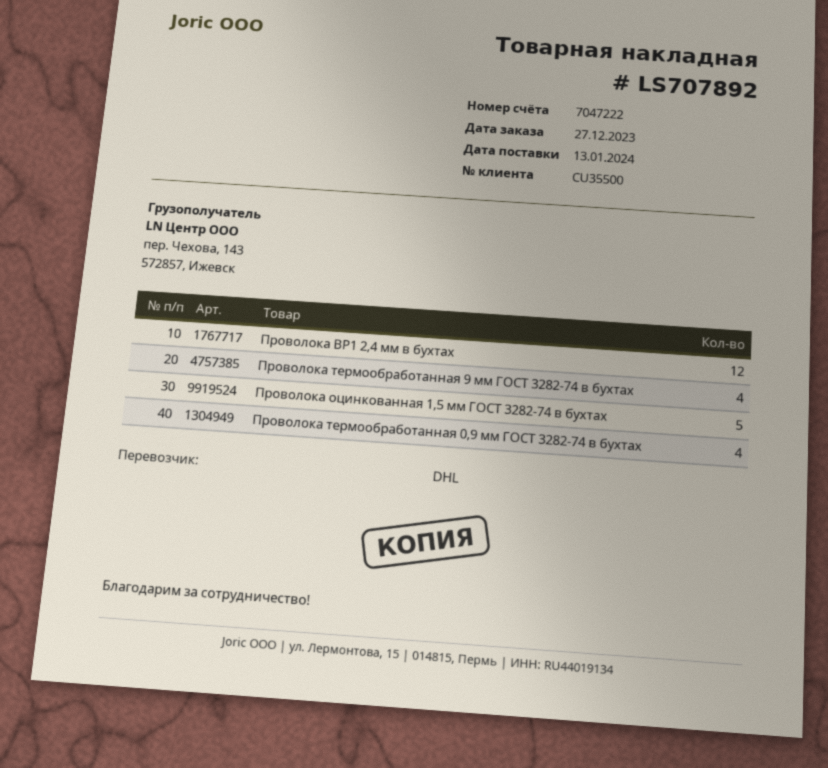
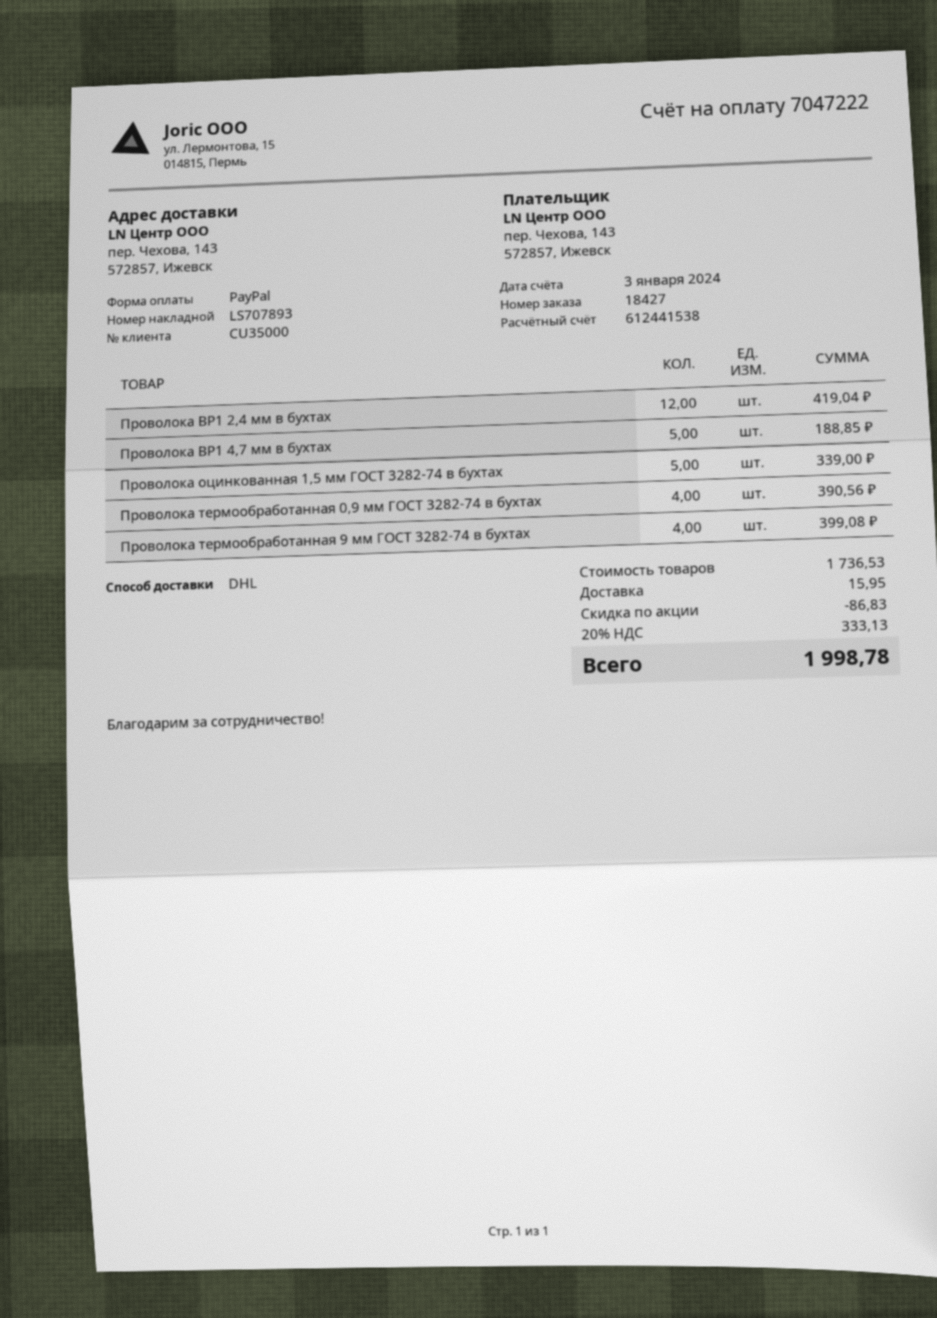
delivery note number: LS707892 -> LS707893
customer number: CU35500 -> CU35000
Проволока ВР1 4,7 мм в бухтах: none -> 5

